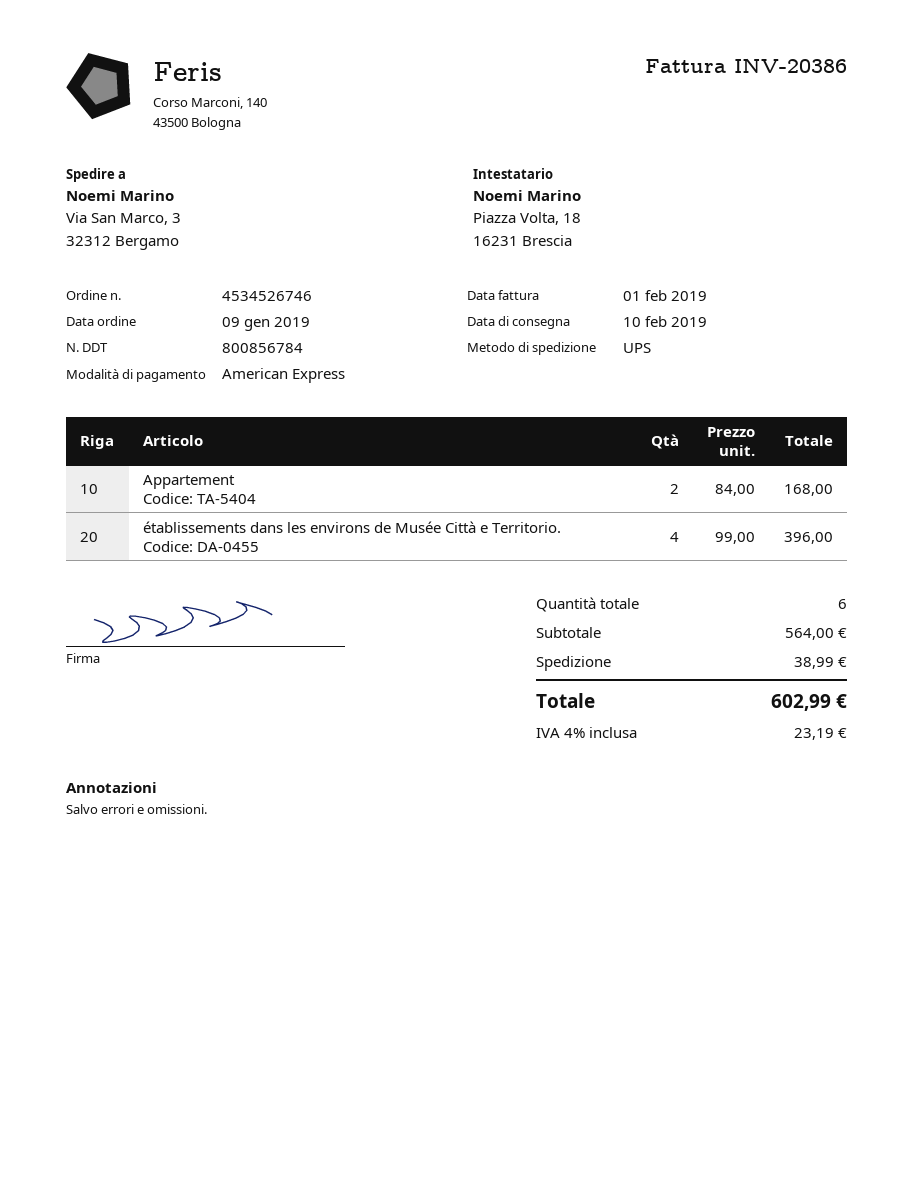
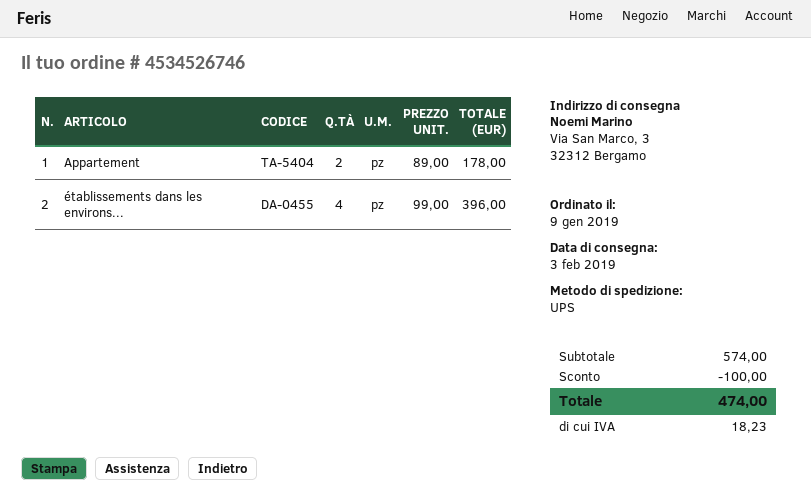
delivery date: 2019-02-10 -> 2019-02-03
Appartement: 2 x 84.00 = 168.00 -> 2 x 89.00 = 178.00
subtotal: 564.00 -> 574.00
discount: none -> 100.00
shipping: 38.99 -> none
tax: 23.19 -> 18.23
total: 602.99 -> 474.00

